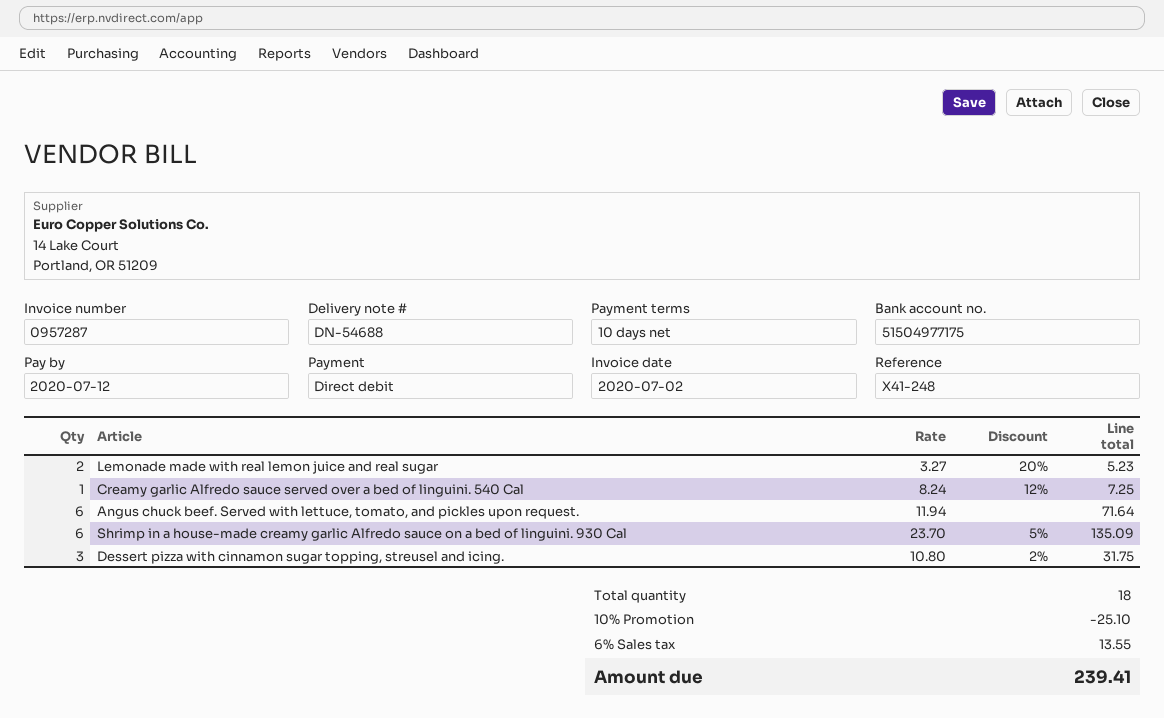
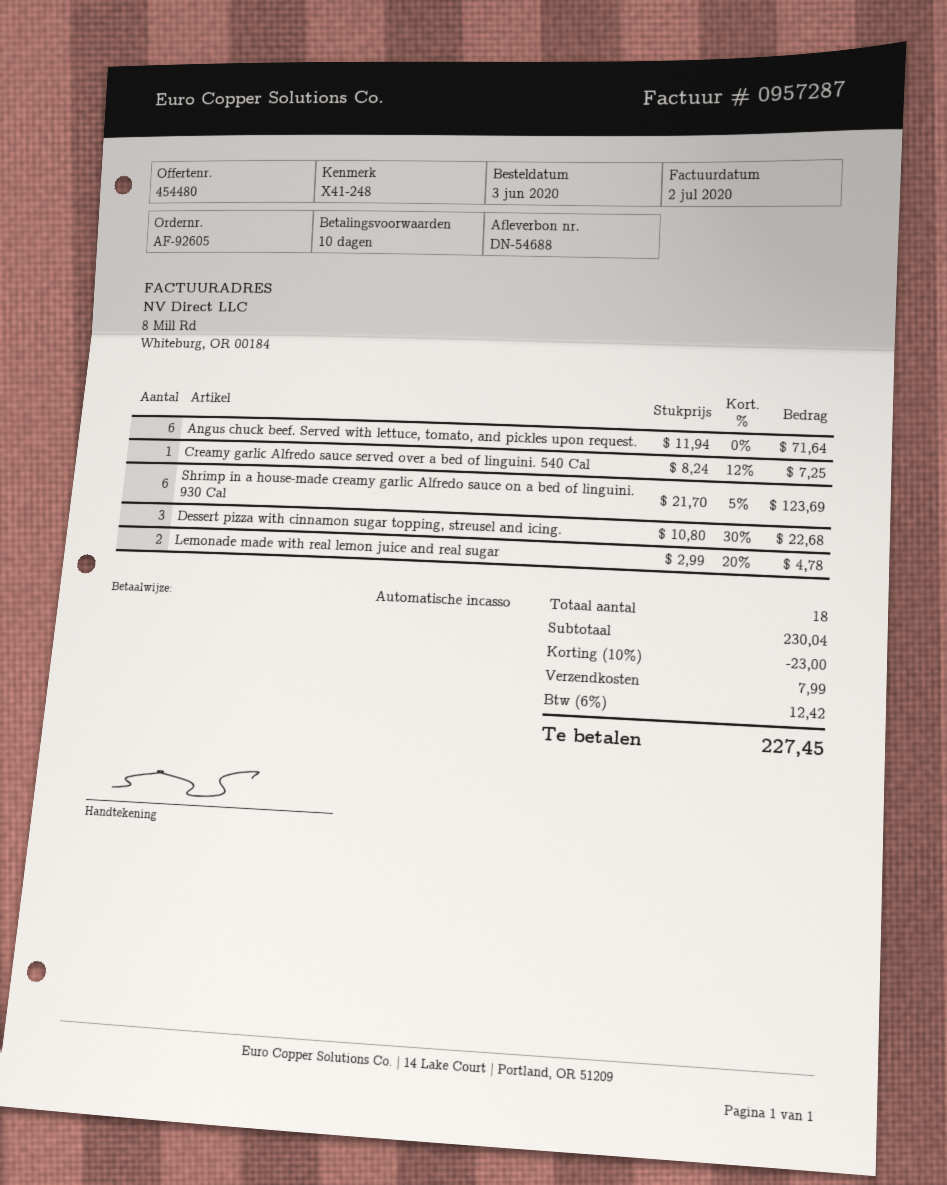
Lemonade made with real lemon juice and real sugar: 2 x 3.27 - 20% = 5.23 -> 2 x 2.99 - 20% = 4.78
Shrimp in a house-made creamy garlic Alfredo sauce on a bed of linguini. 930 Cal: 6 x 23.70 - 5% = 135.09 -> 6 x 21.70 - 5% = 123.69
Dessert pizza with cinnamon sugar topping, streusel and icing.: 3 x 10.80 - 2% = 31.75 -> 3 x 10.80 - 30% = 22.68
discount: 10% = 25.10 -> 10% = 23.00
shipping: none -> 7.99
tax: 6% = 13.55 -> 6% = 12.42
total: 239.41 -> 227.45

